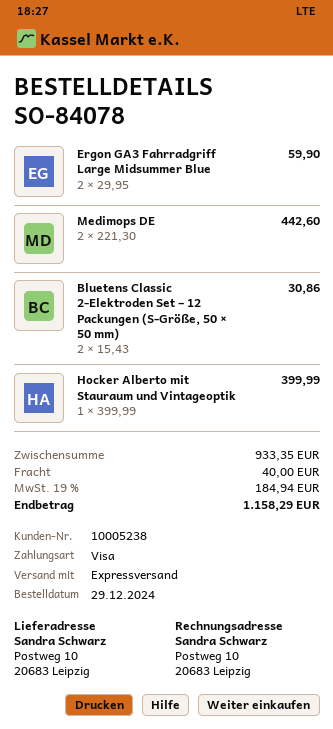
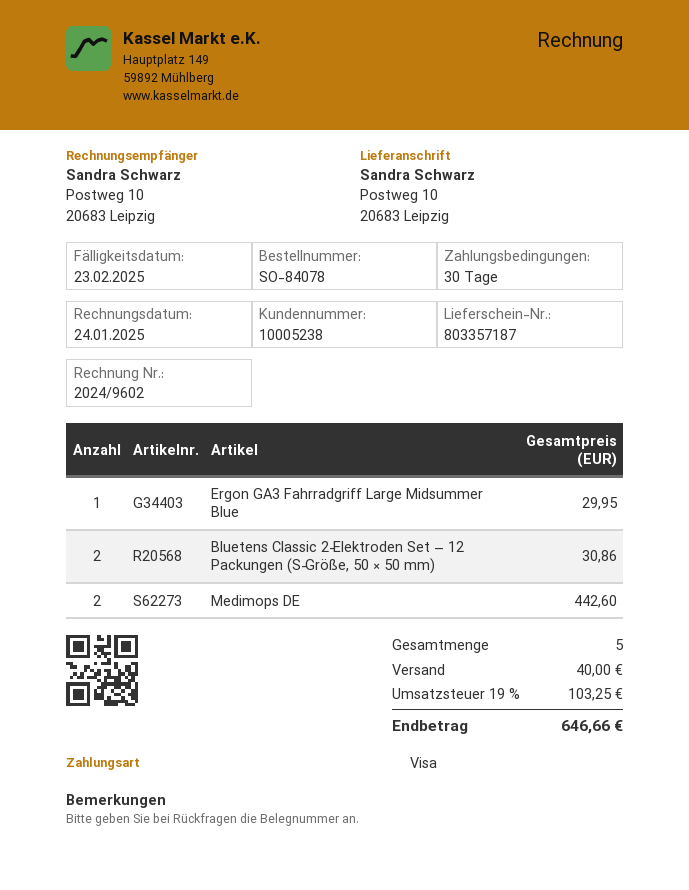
Ergon GA3 Fahrradgriff Large Midsummer Blue: 2 for 59.90 -> 1 for 29.95
Hocker Alberto mit Stauraum und Vintageoptik: 1 for 399.99 -> none
tax: 19% = 184.94 -> 19% = 103.25
total: 1158.29 -> 646.66

